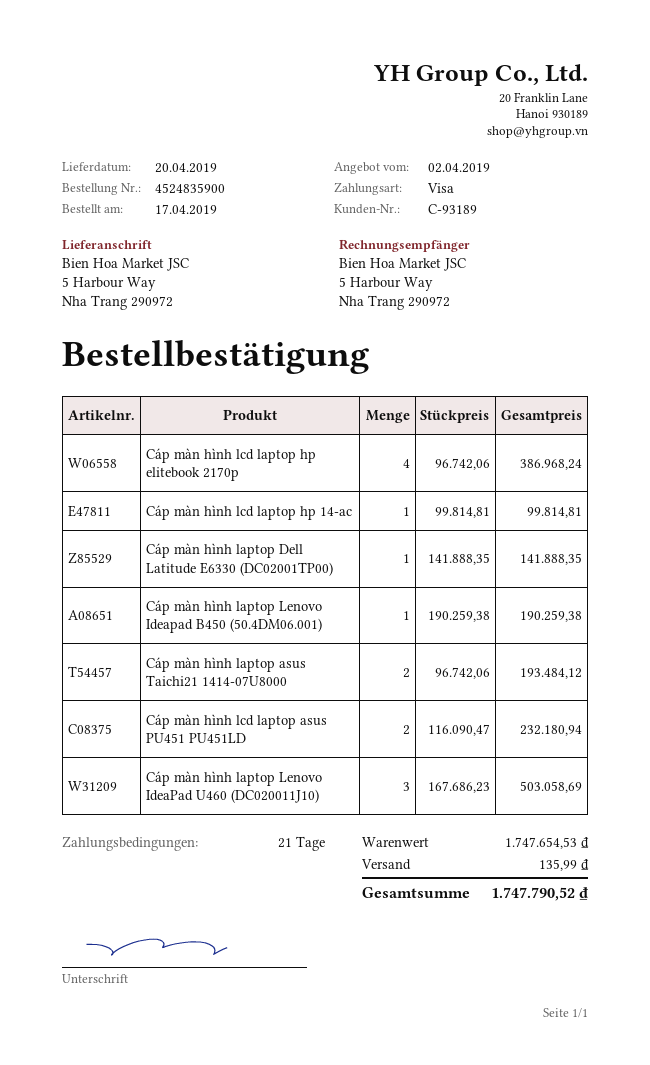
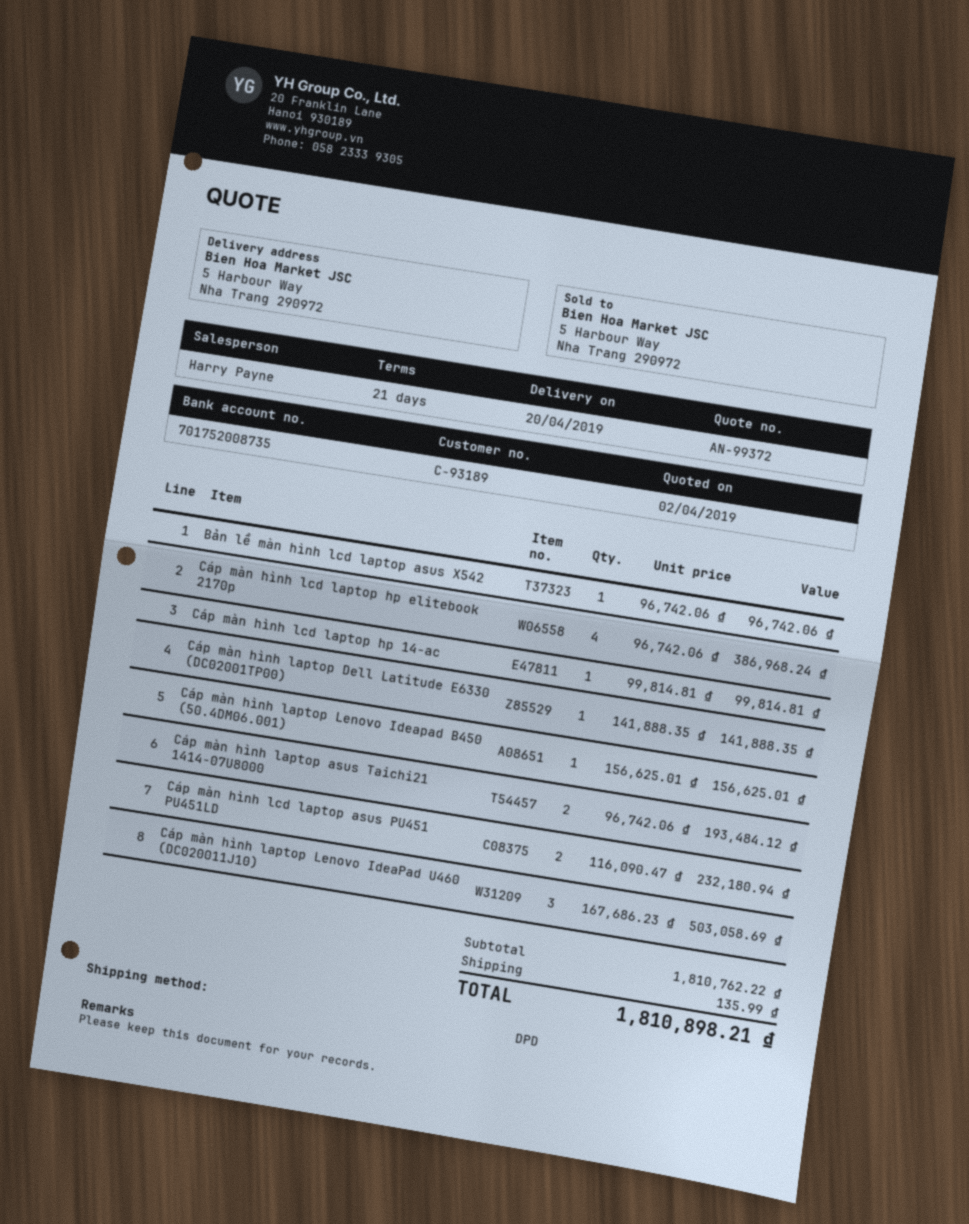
Cáp màn hình laptop Lenovo Ideapad B450 (50.4DM06.001): 1 x 190259.38 = 190259.38 -> 1 x 156625.01 = 156625.01
Bản lề màn hình lcd laptop asus X542: none -> 1 x 96742.06 = 96742.06
subtotal: 1747654.53 -> 1810762.22
total: 1747790.52 -> 1810898.21

